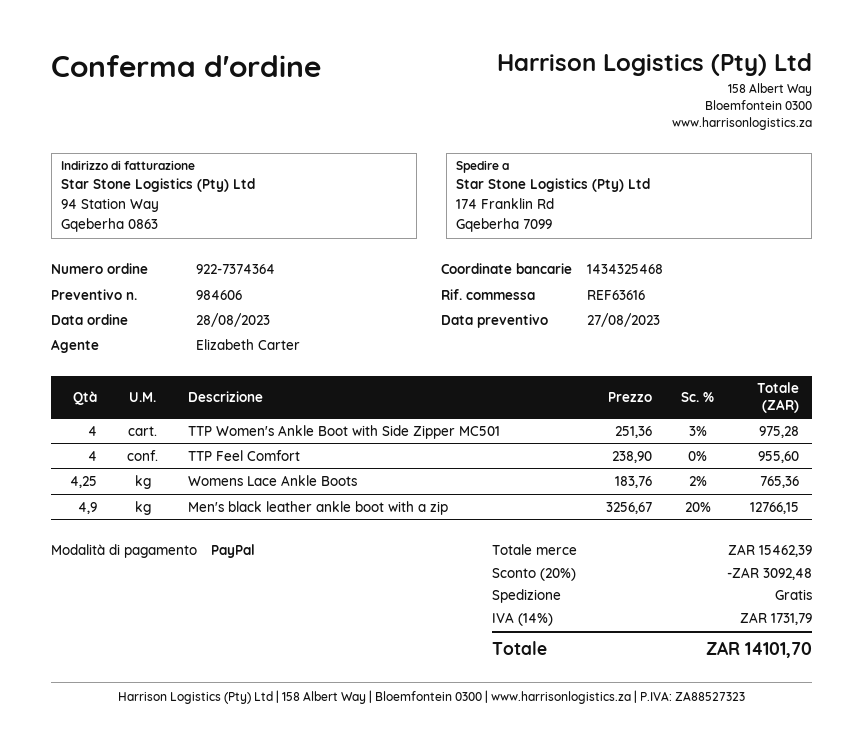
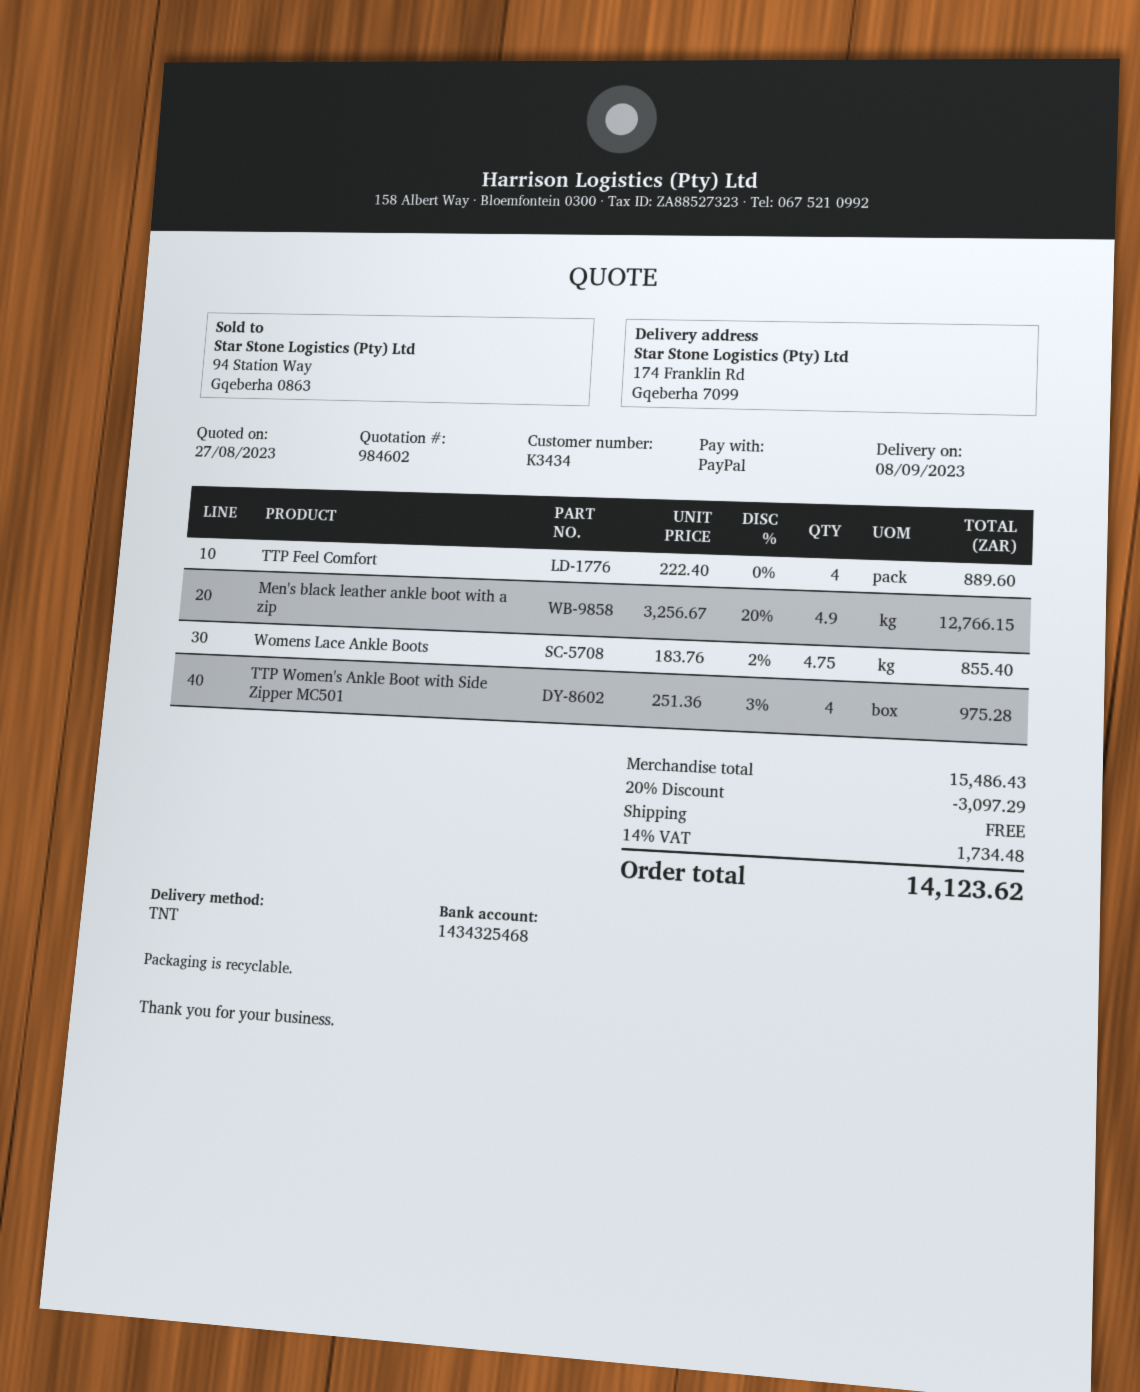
quote number: 984606 -> 984602
TTP Feel Comfort: 4 x 238.90 = 955.60 -> 4 x 222.40 = 889.60
Womens Lace Ankle Boots: 4.25 x 183.76 - 2% = 765.36 -> 4.75 x 183.76 - 2% = 855.40
subtotal: 15462.39 -> 15486.43
discount: 20% = 3092.48 -> 20% = 3097.29
tax: 14% = 1731.79 -> 14% = 1734.48
total: 14101.70 -> 14123.62

